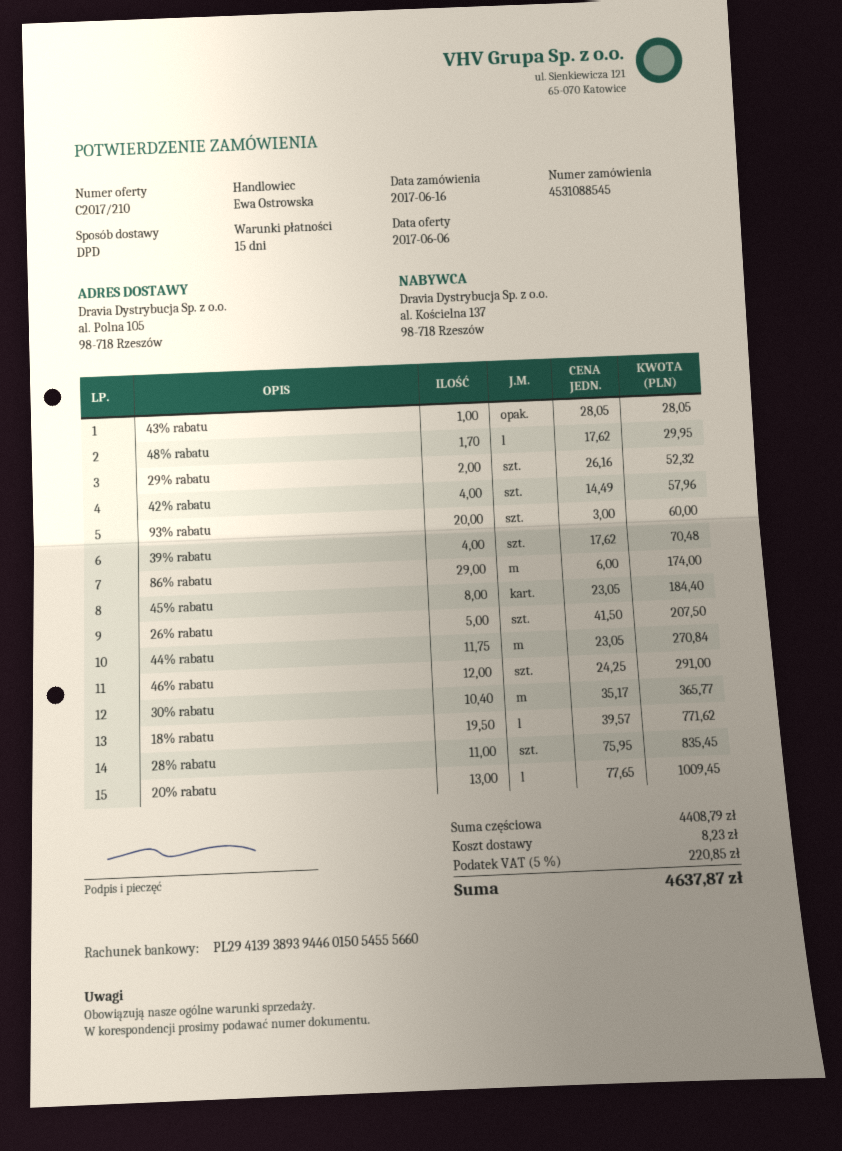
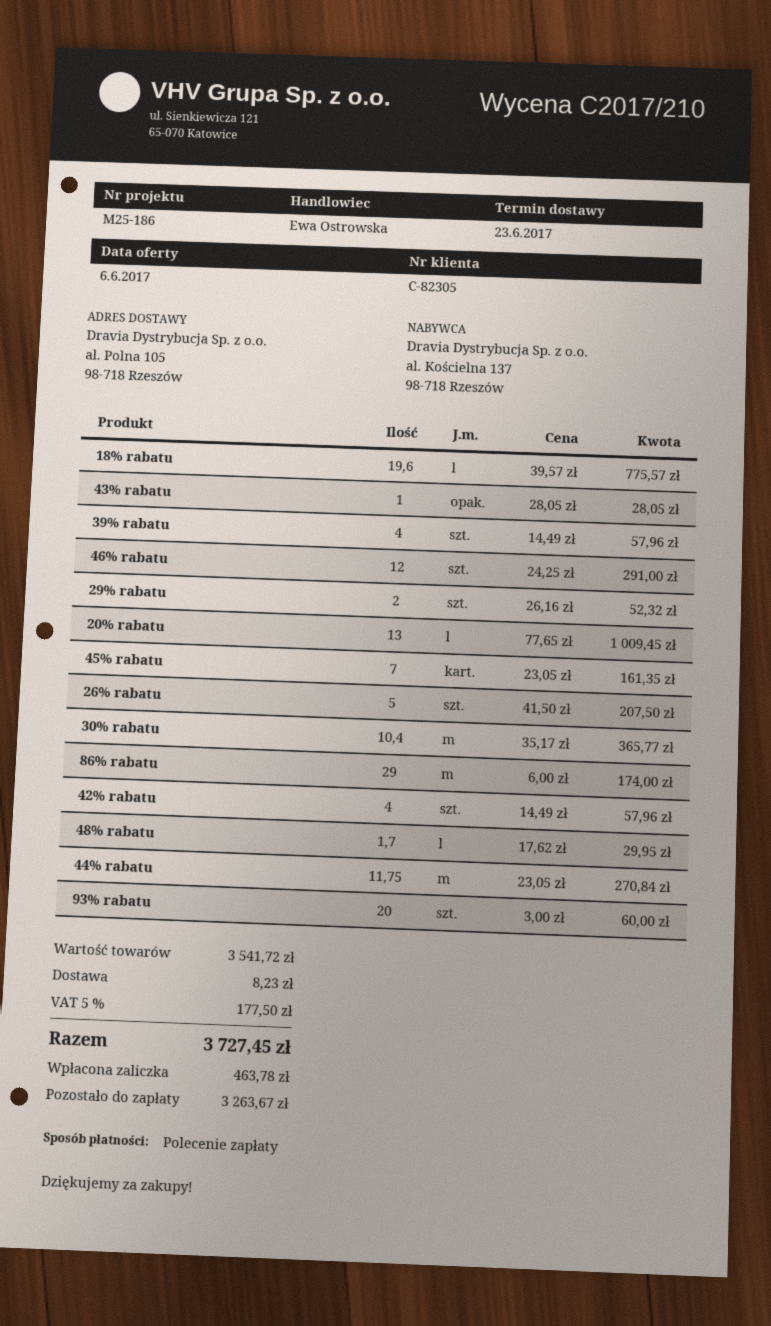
39% rabatu: 4 x 17.62 = 70.48 -> 4 x 14.49 = 57.96
45% rabatu: 8 x 23.05 = 184.40 -> 7 x 23.05 = 161.35
18% rabatu: 19.5 x 39.57 = 771.62 -> 19.6 x 39.57 = 775.57
28% rabatu: 11 x 75.95 = 835.45 -> none
subtotal: 4408.79 -> 3541.72
tax: 5% = 220.85 -> 5% = 177.50
total: 4637.87 -> 3727.45

